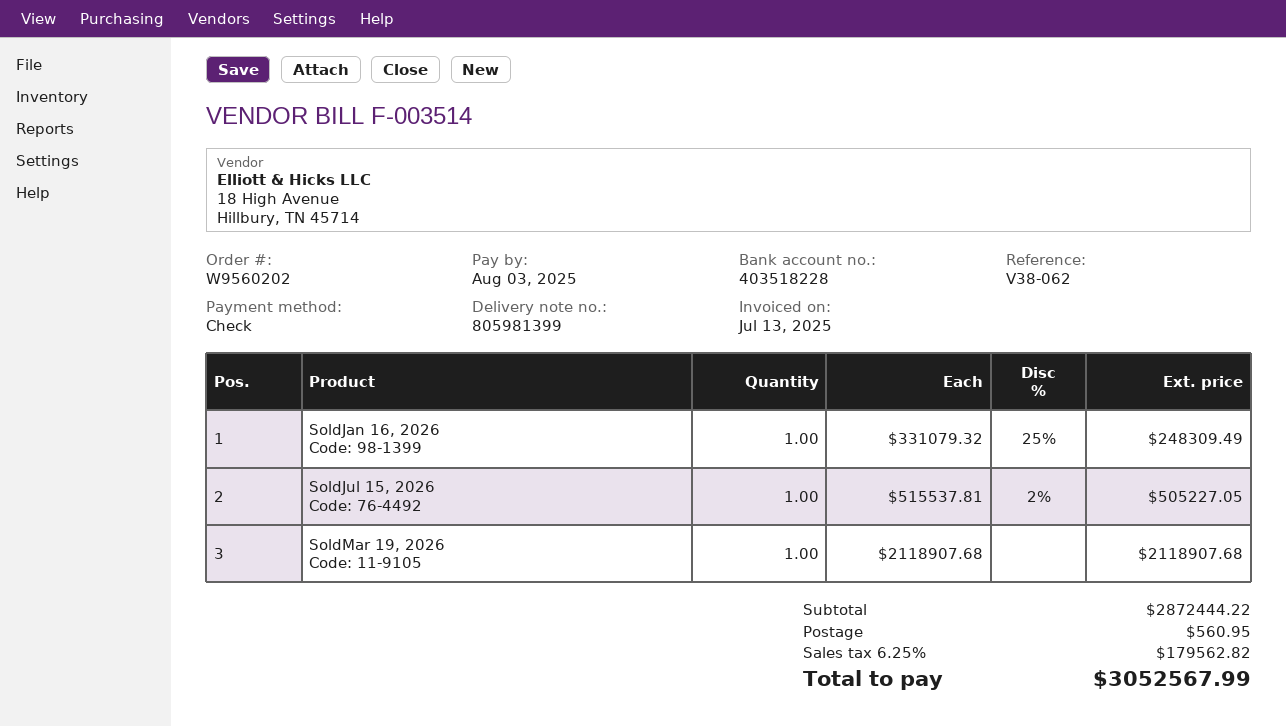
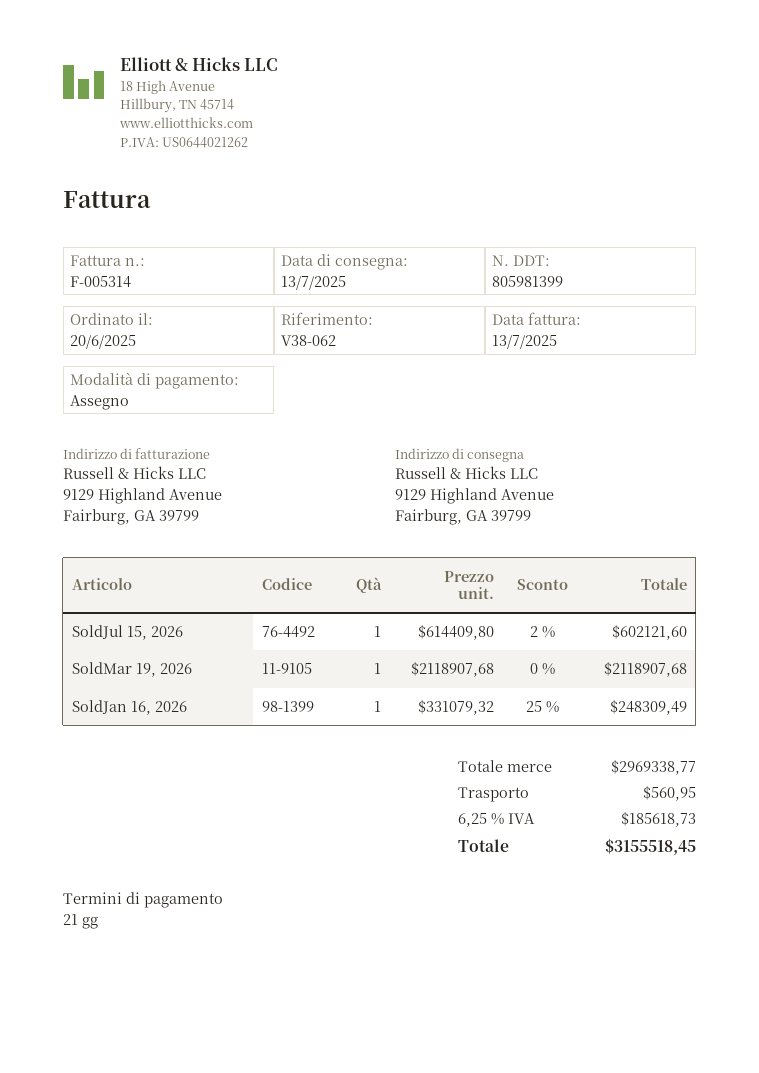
invoice number: F-003514 -> F-005314
SoldJul 15, 2026: 1 x 515537.81 - 2% = 505227.05 -> 1 x 614409.80 - 2% = 602121.60
subtotal: 2872444.22 -> 2969338.77
tax: 6.25% = 179562.82 -> 6.25% = 185618.73
total: 3052567.99 -> 3155518.45

